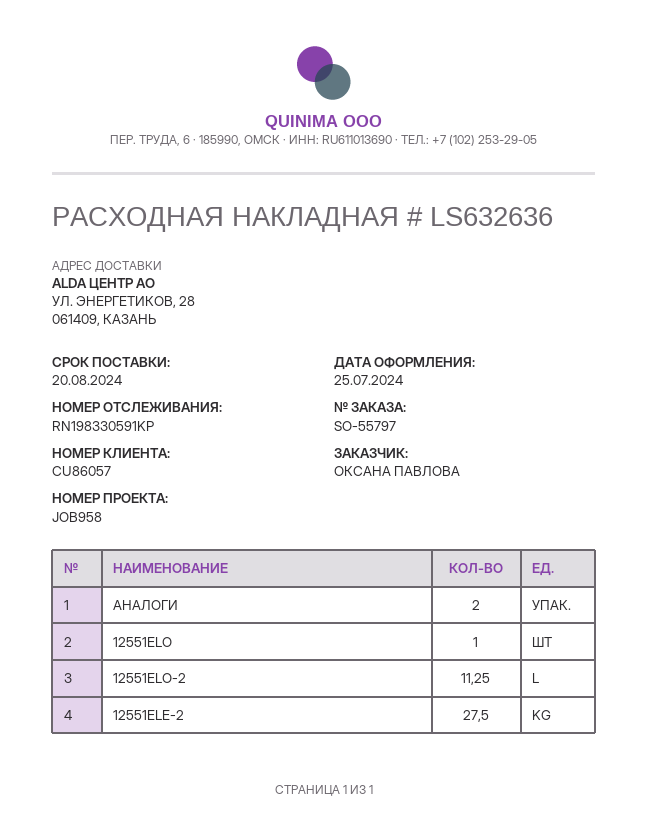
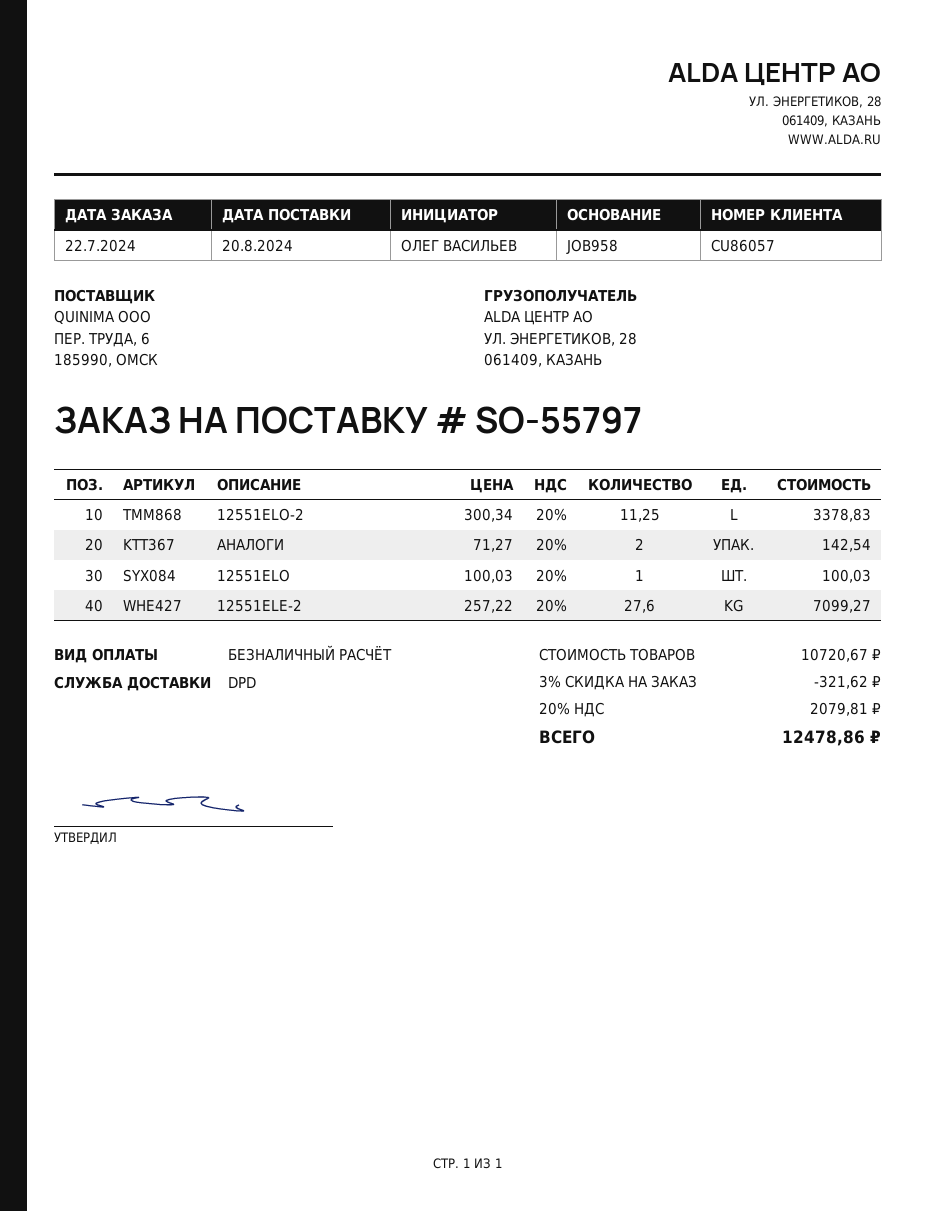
order date: 2024-07-25 -> 2024-07-22
ordered by: ОКСАНА ПАВЛОВА -> ОЛЕГ ВАСИЛЬЕВ
12551ELE-2: 27.5 -> 27.6

